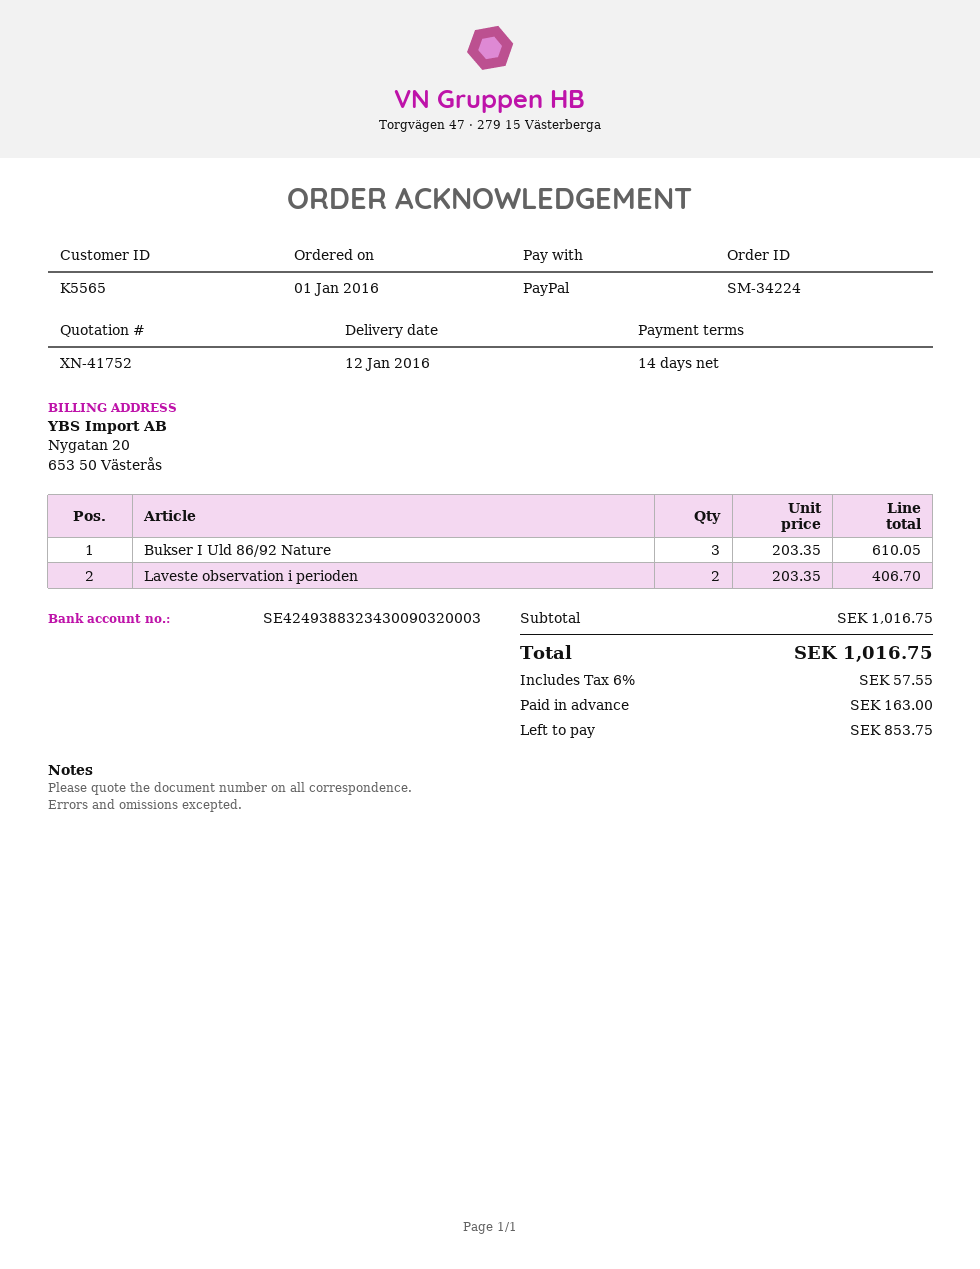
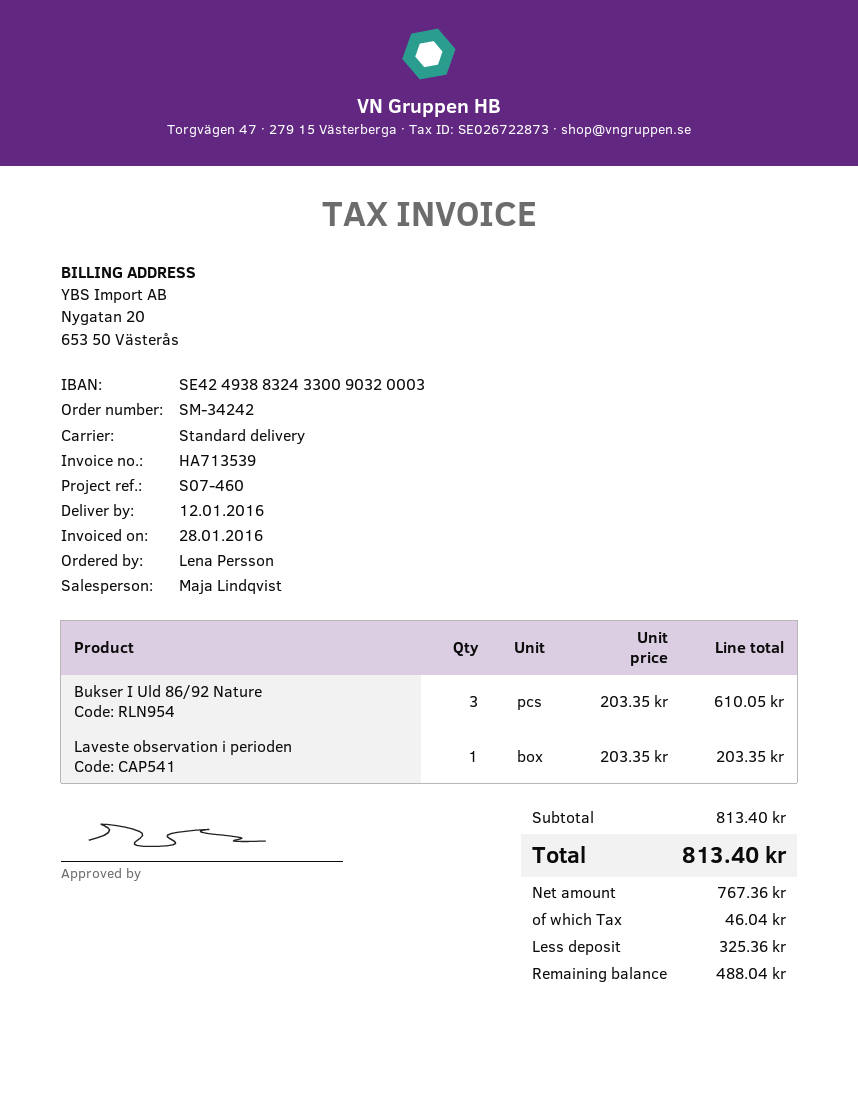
order number: SM-34224 -> SM-34242
bank account: SE4249388323430090320003 -> SE4249388324330090320003
Laveste observation i perioden: 2 x 203.35 = 406.70 -> 1 x 203.35 = 203.35
subtotal: 1016.75 -> 813.40
tax: 57.55 -> 46.04
total: 1016.75 -> 813.40
deposit: 163.00 -> 325.36
balance: 853.75 -> 488.04

